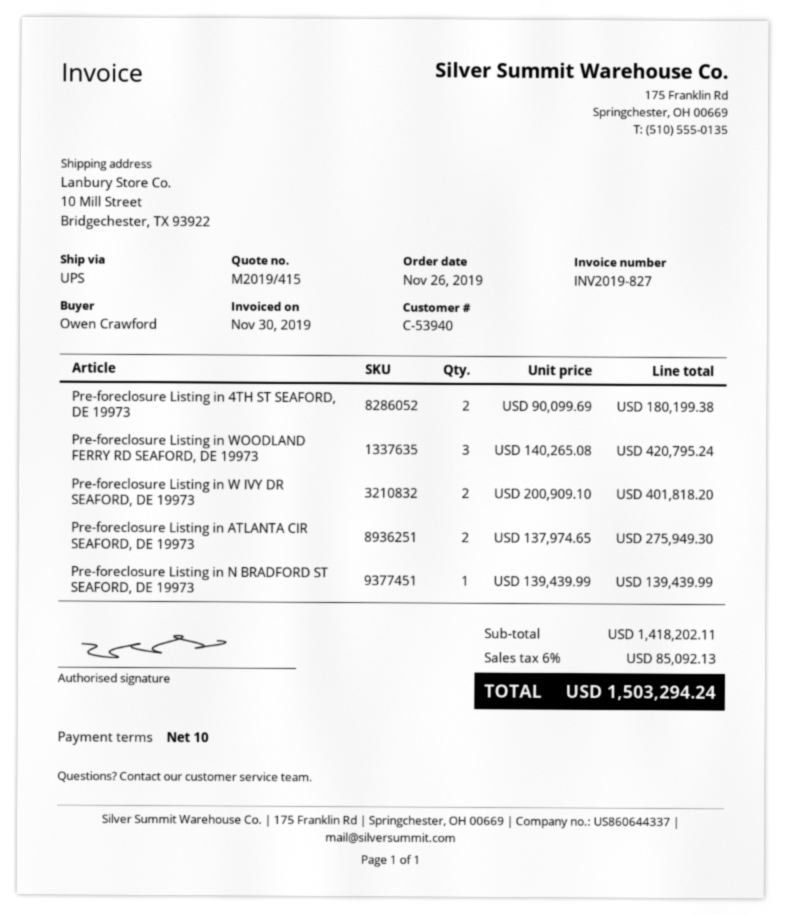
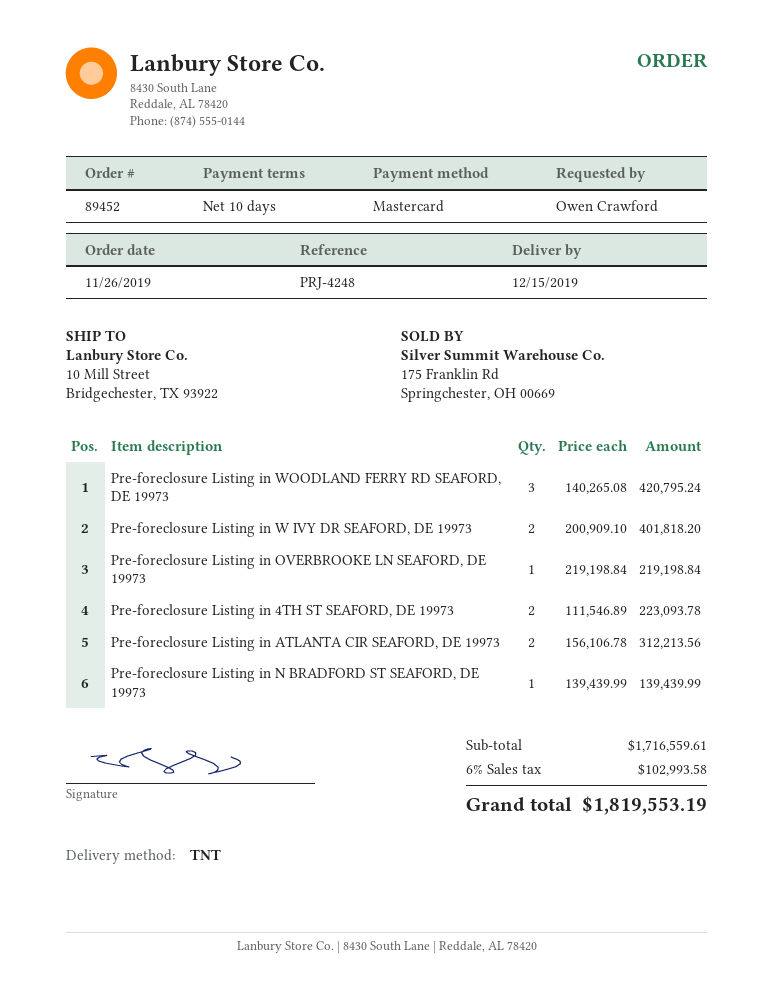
shipping method: UPS -> TNT
Pre-foreclosure Listing in 4TH ST SEAFORD, DE 19973: 2 x 90099.69 = 180199.38 -> 2 x 111546.89 = 223093.78
Pre-foreclosure Listing in ATLANTA CIR SEAFORD, DE 19973: 2 x 137974.65 = 275949.30 -> 2 x 156106.78 = 312213.56
Pre-foreclosure Listing in OVERBROOKE LN SEAFORD, DE 19973: none -> 1 x 219198.84 = 219198.84
subtotal: 1418202.11 -> 1716559.61
tax: 6% = 85092.13 -> 6% = 102993.58
total: 1503294.24 -> 1819553.19

